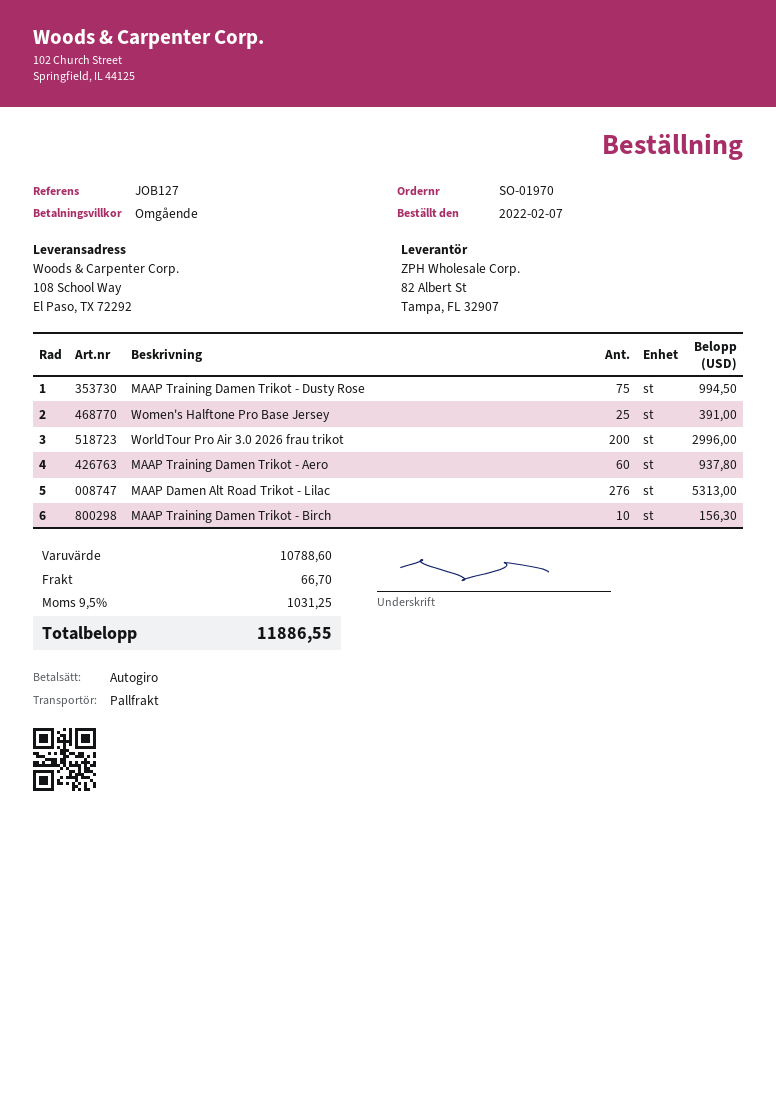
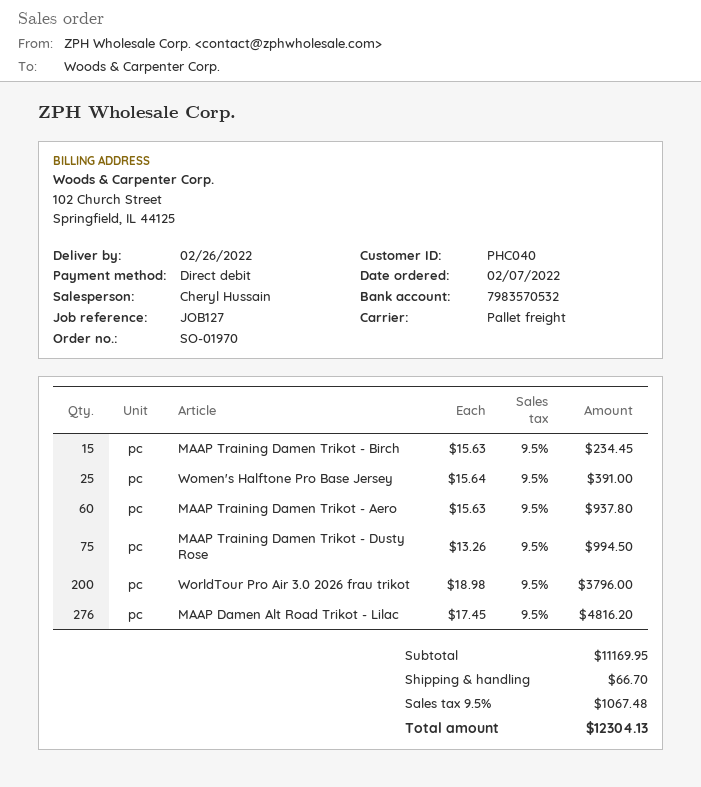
WorldTour Pro Air 3.0 2026 frau trikot: 200 for 2996.00 -> 200 for 3796.00
MAAP Damen Alt Road Trikot - Lilac: 276 for 5313.00 -> 276 for 4816.20
MAAP Training Damen Trikot - Birch: 10 for 156.30 -> 15 for 234.45
subtotal: 10788.60 -> 11169.95
tax: 9.5% = 1031.25 -> 9.5% = 1067.48
total: 11886.55 -> 12304.13

